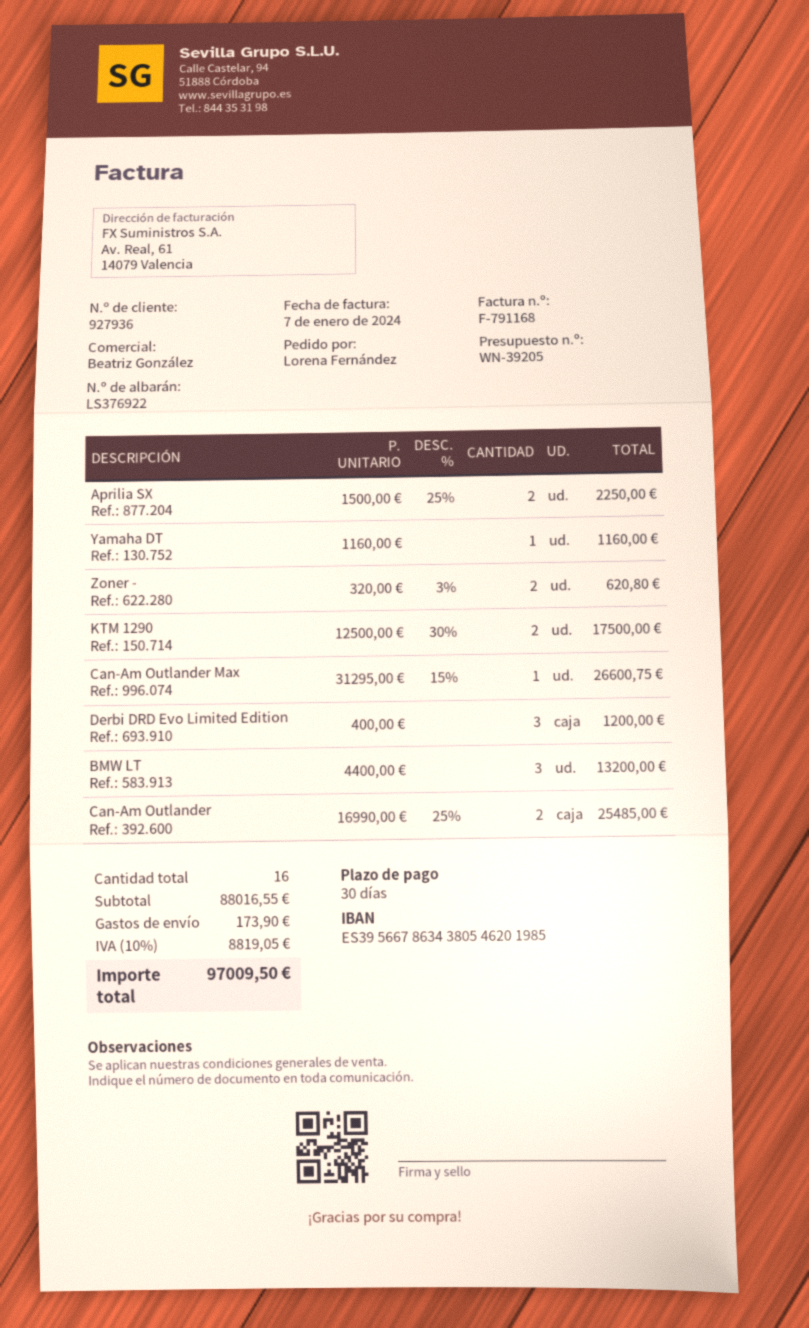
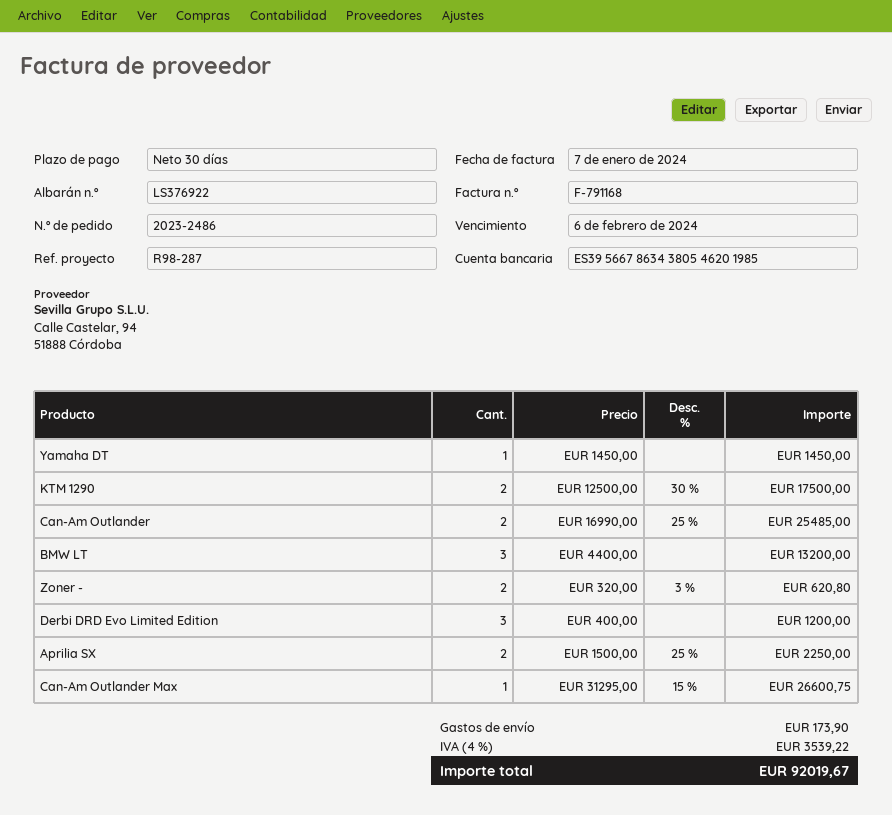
Yamaha DT: 1 x 1160.00 = 1160.00 -> 1 x 1450.00 = 1450.00
tax: 10% = 8819.05 -> 4% = 3539.22
total: 97009.50 -> 92019.67

